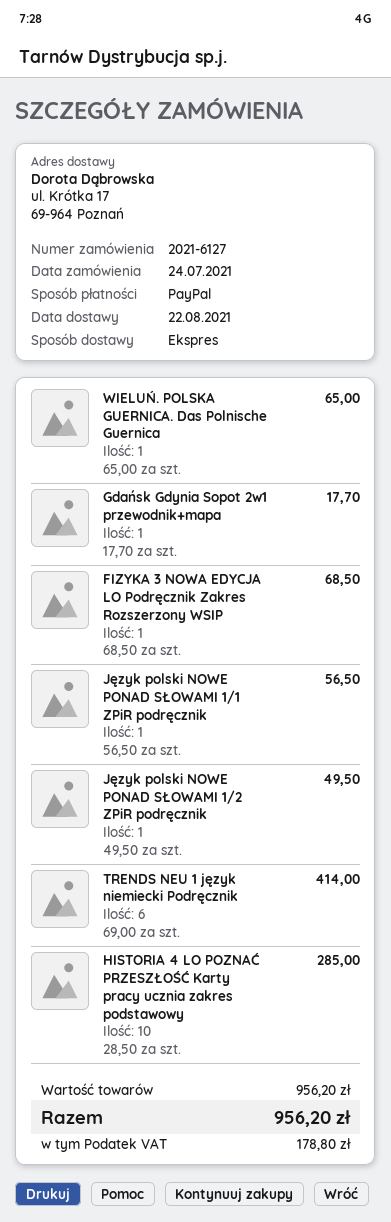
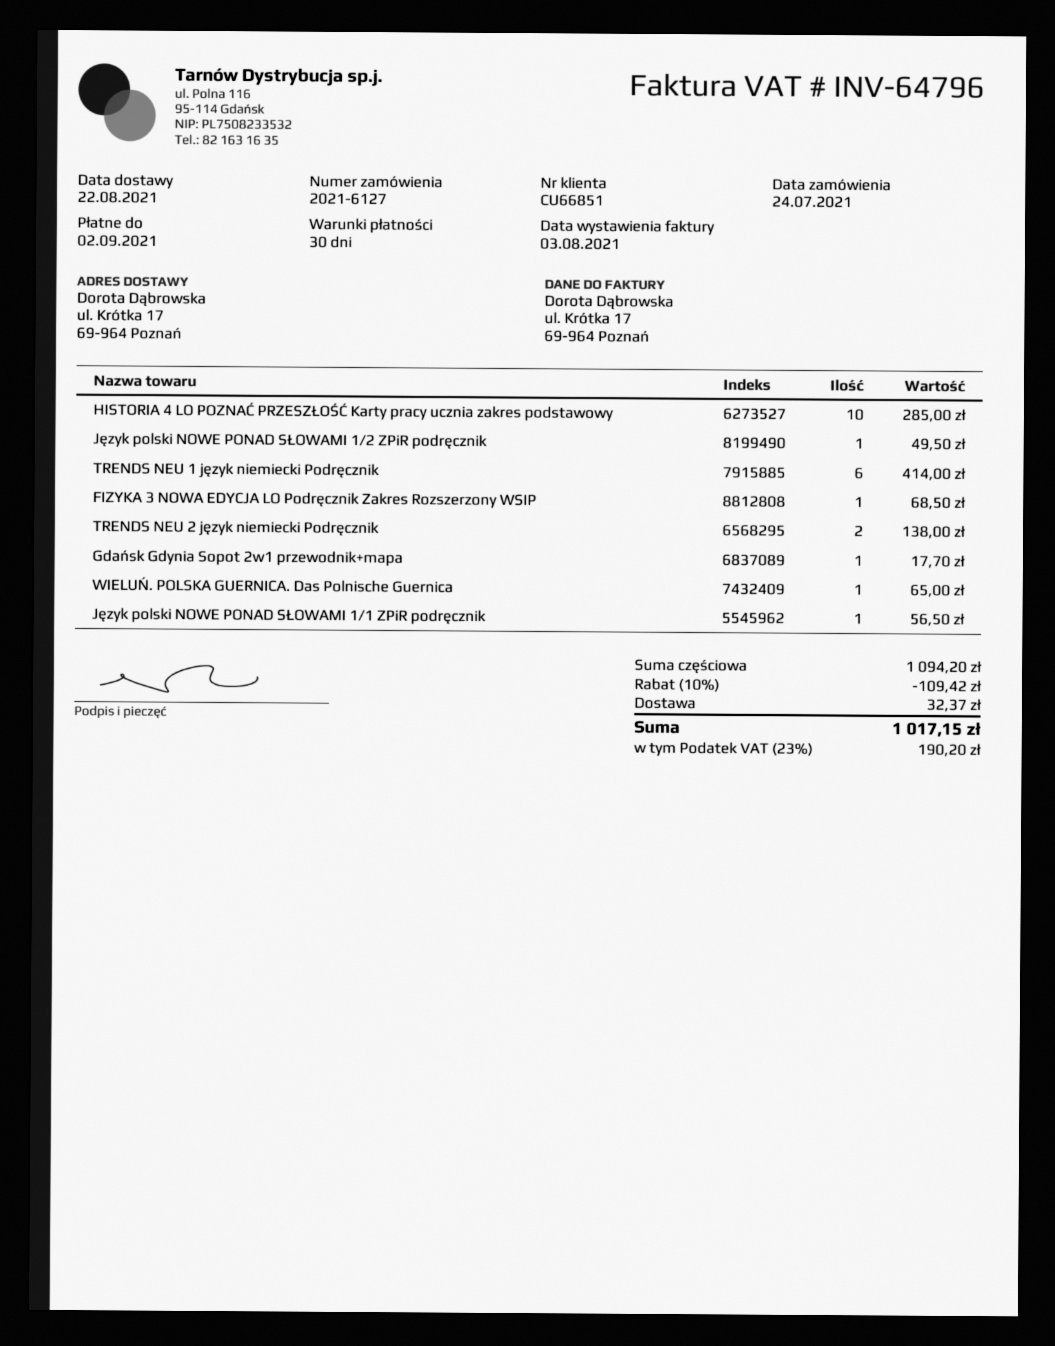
TRENDS NEU 2 język niemiecki Podręcznik: none -> 2 for 138.00
subtotal: 956.20 -> 1094.20
discount: none -> 10% = 109.42
shipping: none -> 32.37
tax: 178.80 -> 190.20
total: 956.20 -> 1017.15

